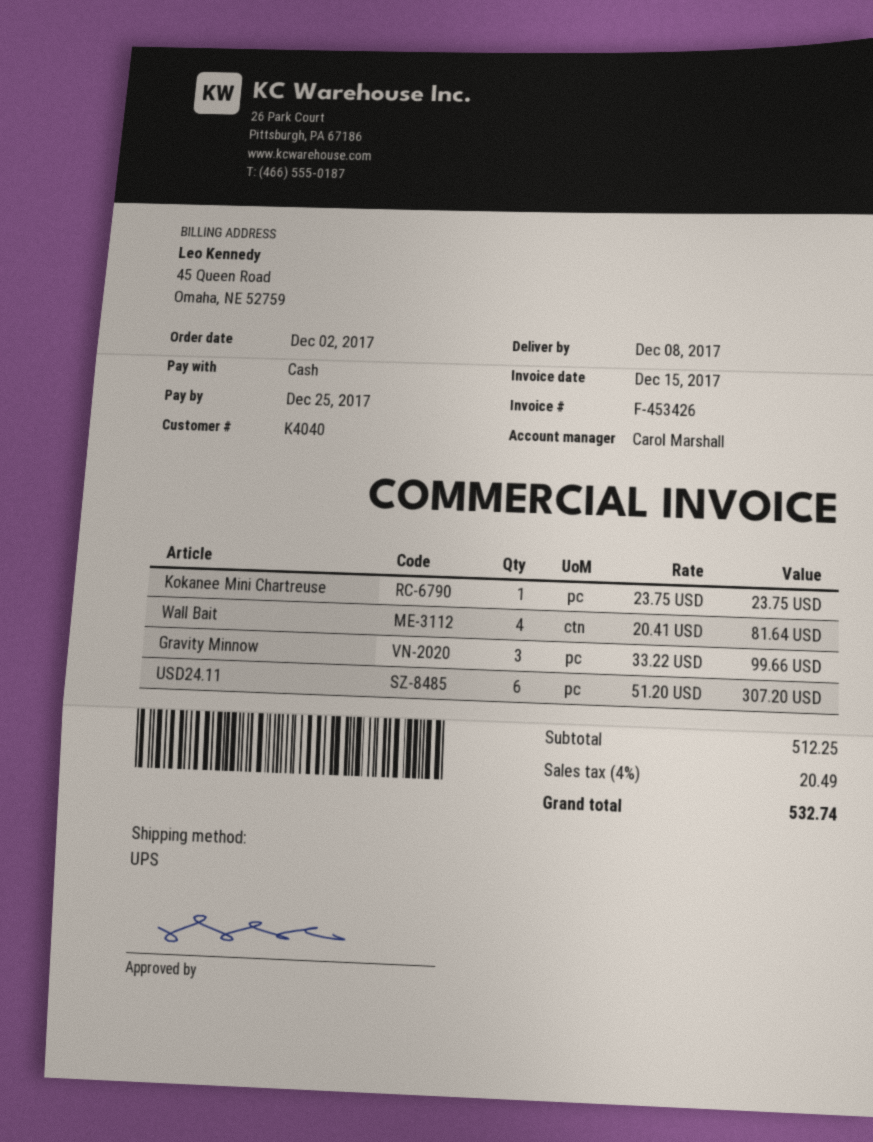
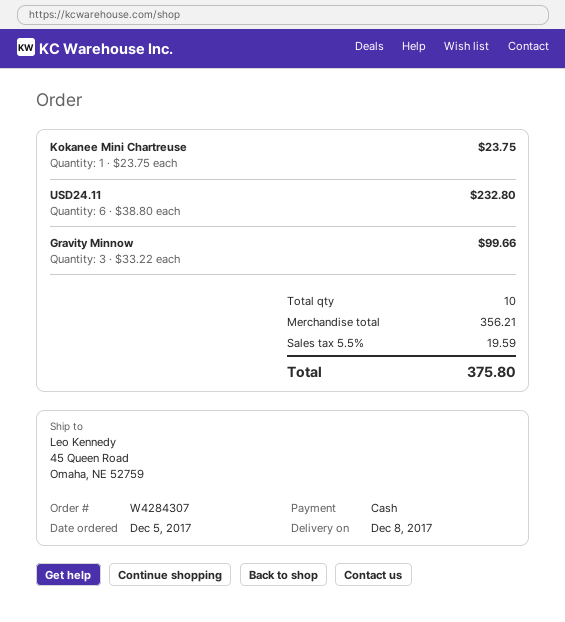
order date: 2017-12-02 -> 2017-12-05
Wall Bait: 4 x 20.41 = 81.64 -> none
USD24.11: 6 x 51.20 = 307.20 -> 6 x 38.80 = 232.80
subtotal: 512.25 -> 356.21
tax: 4% = 20.49 -> 5.5% = 19.59
total: 532.74 -> 375.80

